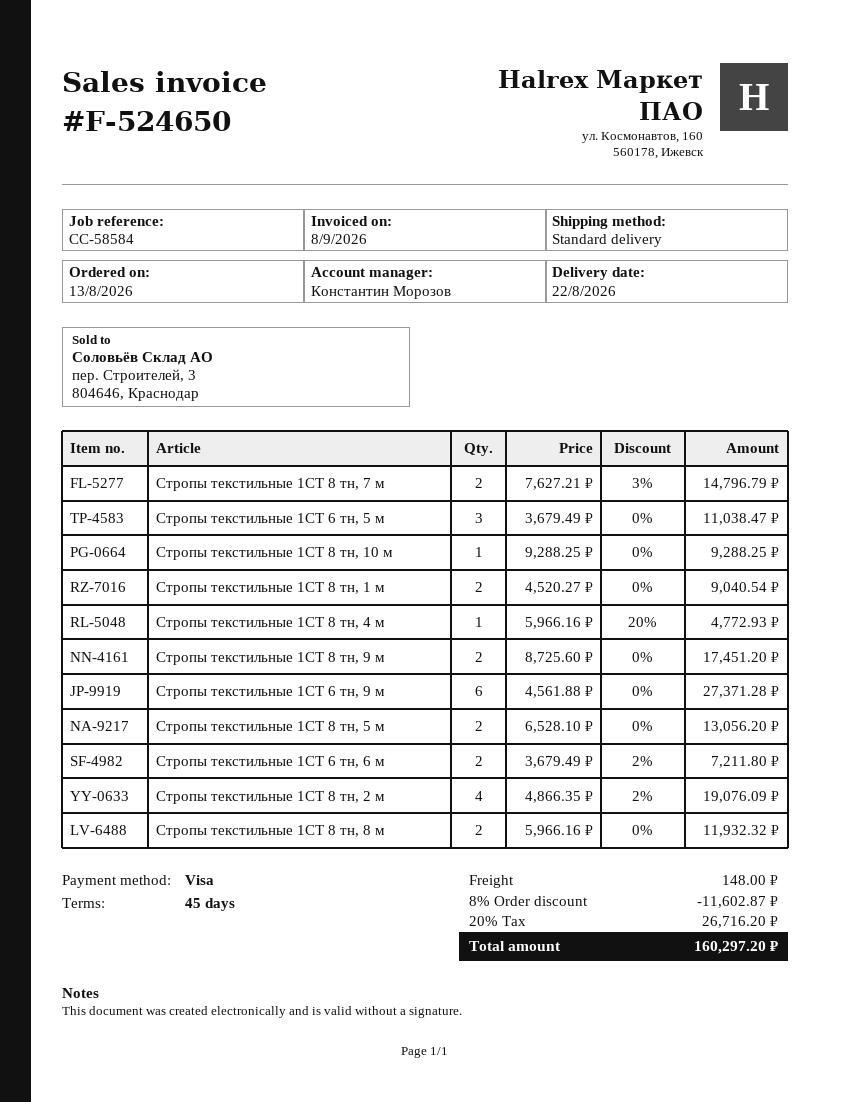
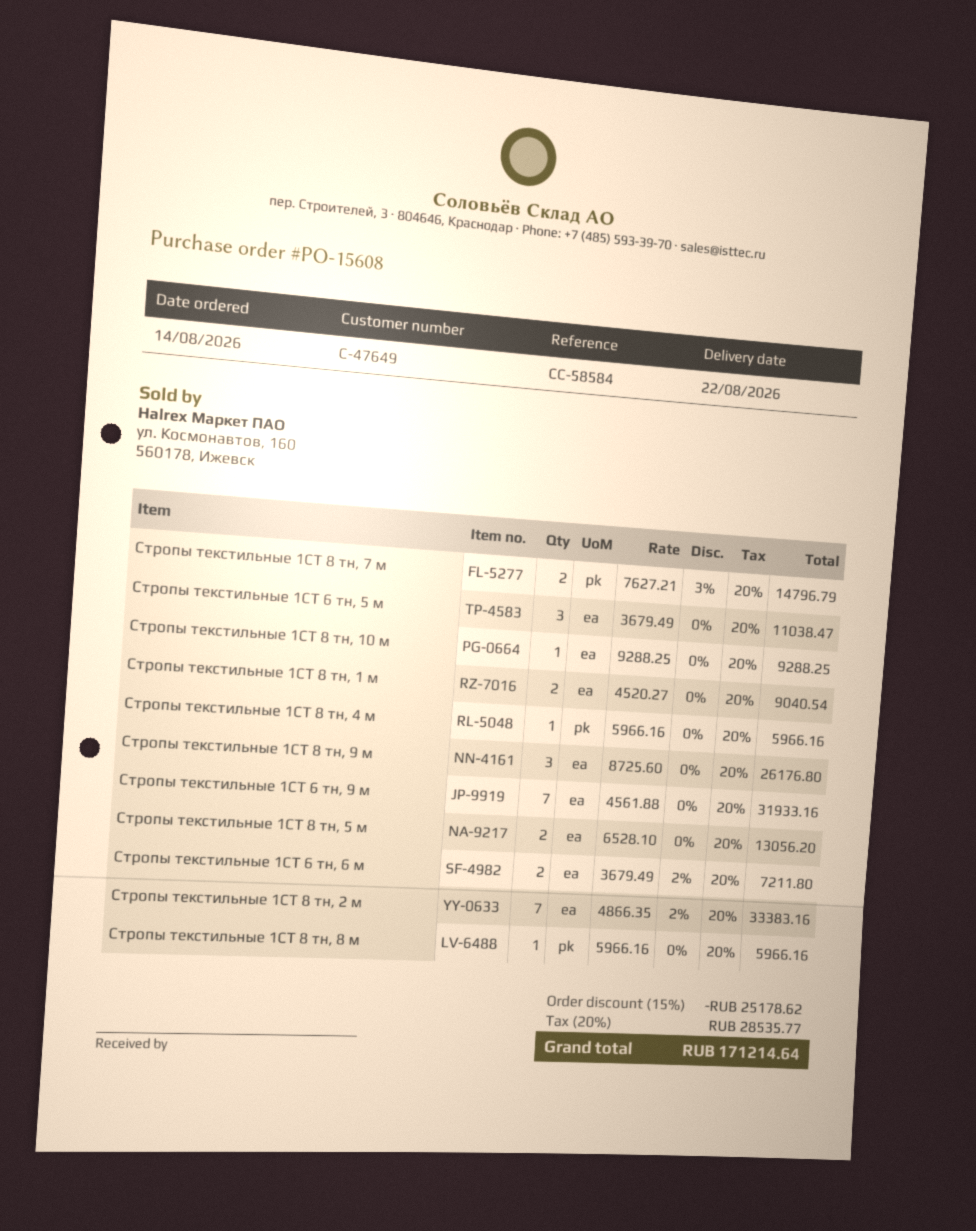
order date: 2026-08-13 -> 2026-08-14
Стропы текстильные 1СТ 8 тн, 4 м: 1 x 5966.16 - 20% = 4772.93 -> 1 x 5966.16 = 5966.16
Стропы текстильные 1СТ 8 тн, 9 м: 2 x 8725.60 = 17451.20 -> 3 x 8725.60 = 26176.80
Стропы текстильные 1СТ 6 тн, 9 м: 6 x 4561.88 = 27371.28 -> 7 x 4561.88 = 31933.16
Стропы текстильные 1СТ 8 тн, 2 м: 4 x 4866.35 - 2% = 19076.09 -> 7 x 4866.35 - 2% = 33383.16
Стропы текстильные 1СТ 8 тн, 8 м: 2 x 5966.16 = 11932.32 -> 1 x 5966.16 = 5966.16
discount: 8% = 11602.87 -> 15% = 25178.62
shipping: 148.00 -> none
tax: 20% = 26716.20 -> 20% = 28535.77
total: 160297.20 -> 171214.64

